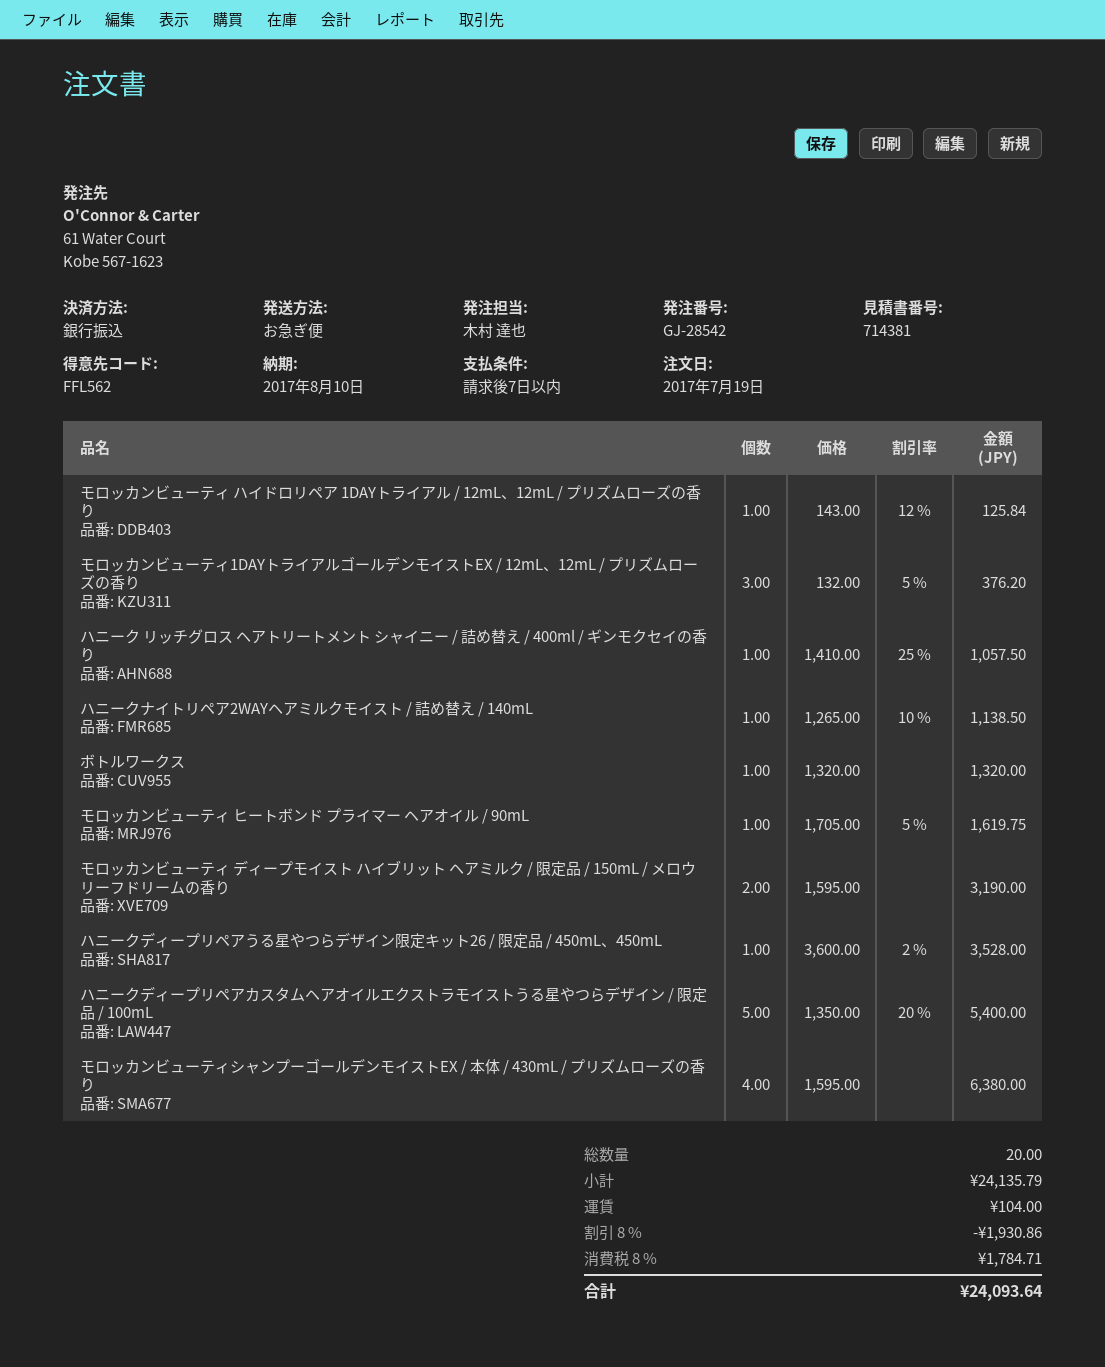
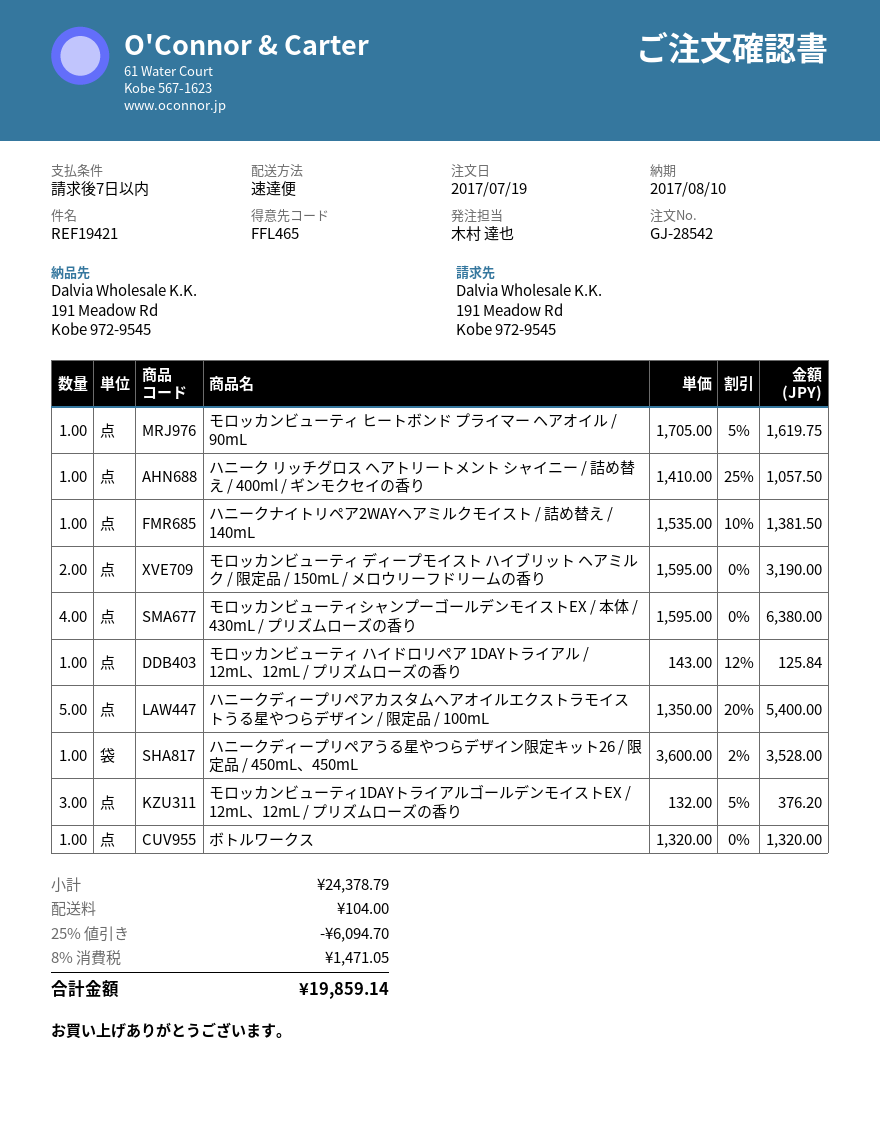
customer number: FFL562 -> FFL465
ハニークナイトリペア2WAYヘアミルクモイスト / 詰め替え / 140mL: 1 x 1265.00 - 10% = 1138.50 -> 1 x 1535.00 - 10% = 1381.50
subtotal: 24135.79 -> 24378.79
discount: 8% = 1930.86 -> 25% = 6094.70
tax: 8% = 1784.71 -> 8% = 1471.05
total: 24093.64 -> 19859.14

